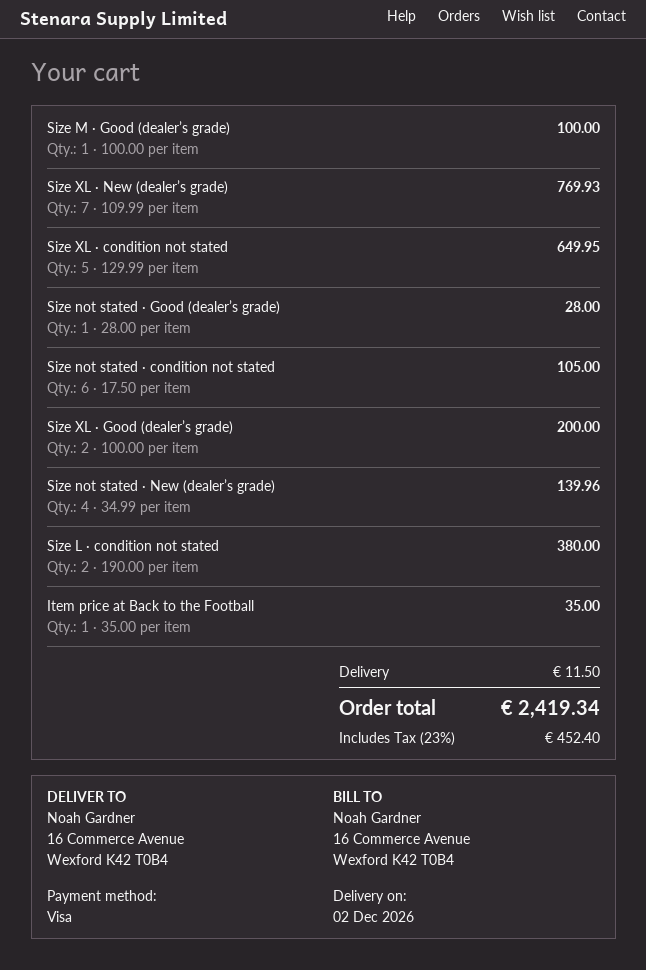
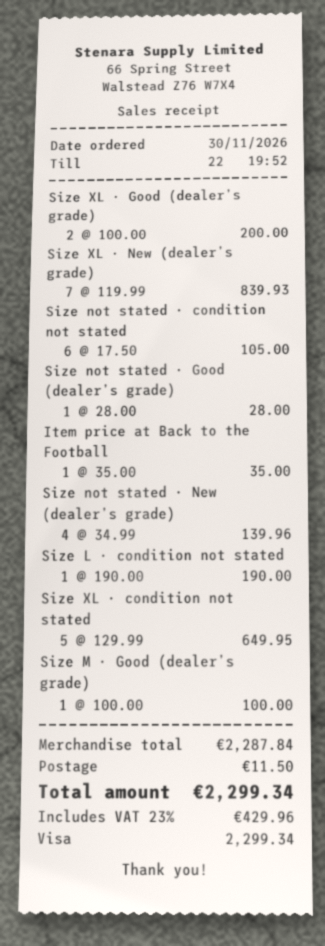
Size XL · New (dealer’s grade): 7 x 109.99 = 769.93 -> 7 x 119.99 = 839.93
Size L · condition not stated: 2 x 190.00 = 380.00 -> 1 x 190.00 = 190.00
tax: 23% = 452.40 -> 23% = 429.96
total: 2419.34 -> 2299.34

